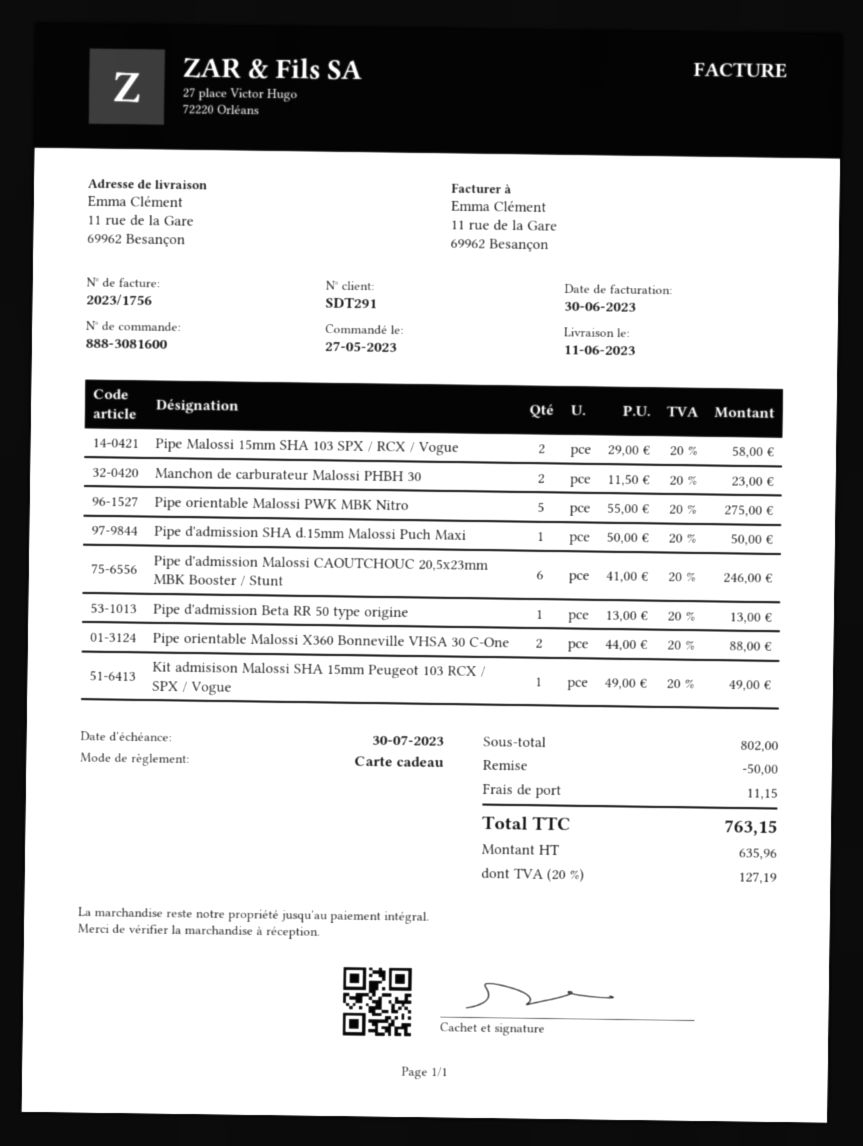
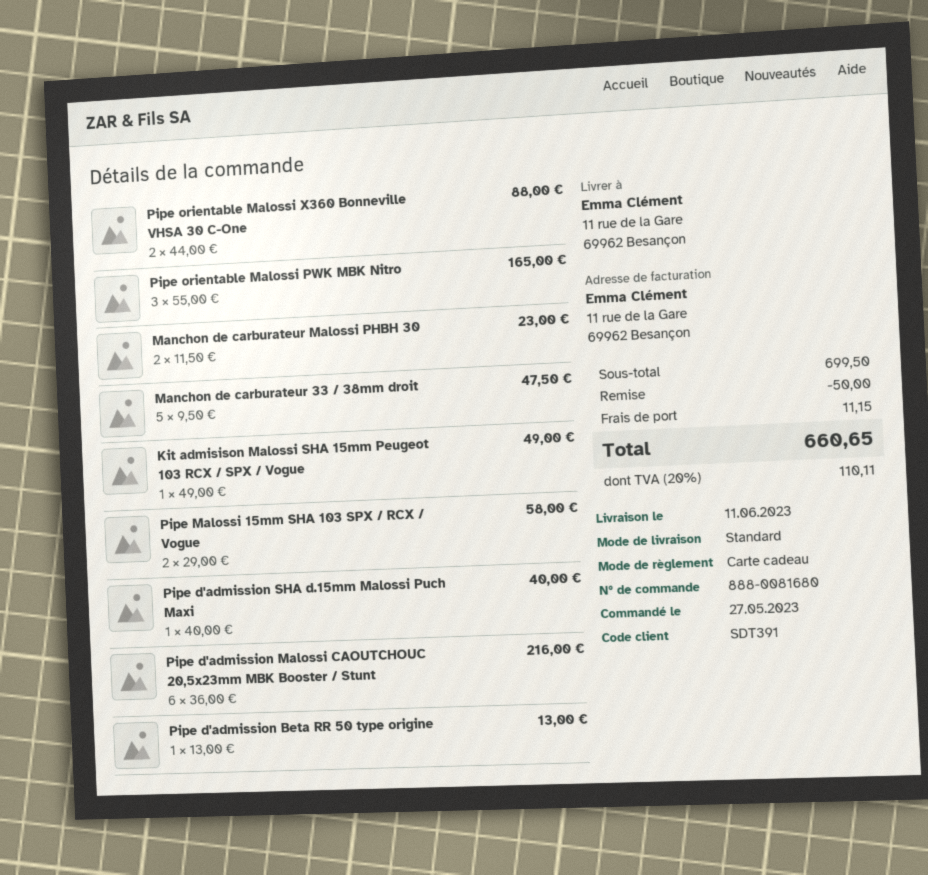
order number: 888-3081600 -> 888-0081680
customer number: SDT291 -> SDT391
Pipe orientable Malossi PWK MBK Nitro: 5 x 55.00 = 275.00 -> 3 x 55.00 = 165.00
Pipe d'admission SHA d.15mm Malossi Puch Maxi: 1 x 50.00 = 50.00 -> 1 x 40.00 = 40.00
Pipe d'admission Malossi CAOUTCHOUC 20,5x23mm MBK Booster / Stunt: 6 x 41.00 = 246.00 -> 6 x 36.00 = 216.00
Manchon de carburateur 33 / 38mm droit: none -> 5 x 9.50 = 47.50
subtotal: 802.00 -> 699.50
tax: 20% = 127.19 -> 20% = 110.11
total: 763.15 -> 660.65

